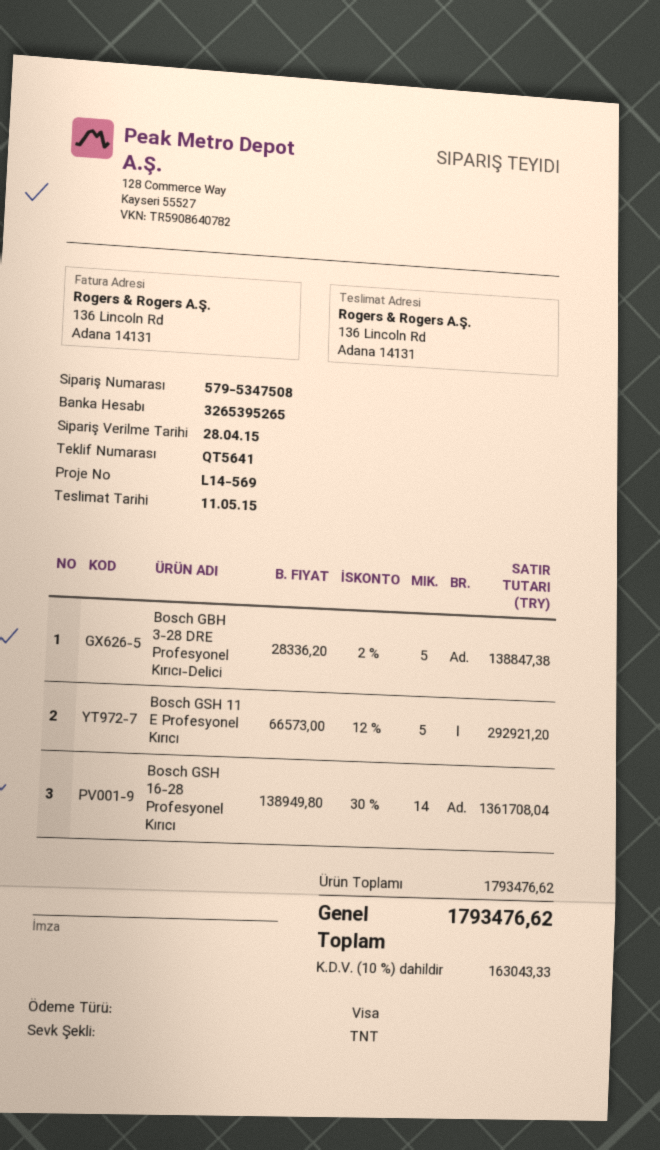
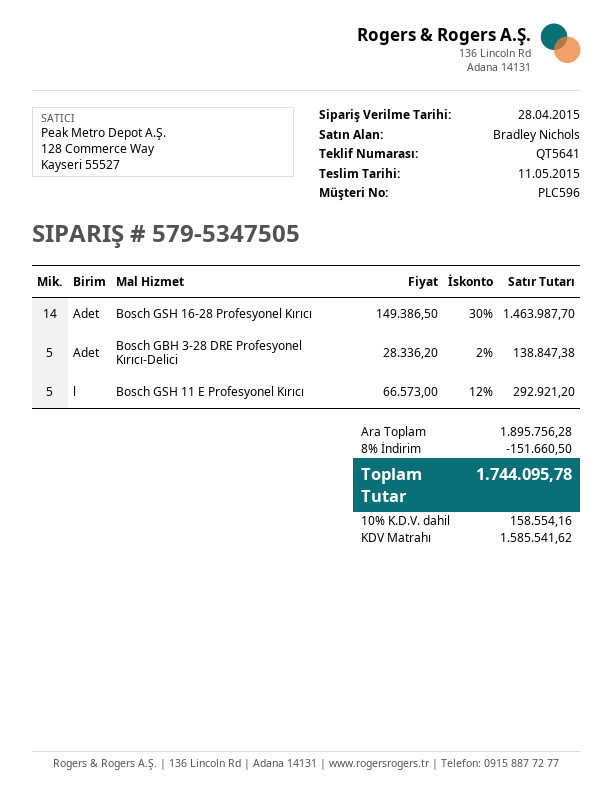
order number: 579-5347508 -> 579-5347505
Bosch GSH 16-28 Profesyonel Kırıcı: 14 x 138949.80 - 30% = 1361708.04 -> 14 x 149386.50 - 30% = 1463987.70
subtotal: 1793476.62 -> 1895756.28
discount: none -> 8% = 151660.50
tax: 10% = 163043.33 -> 10% = 158554.16
total: 1793476.62 -> 1744095.78

